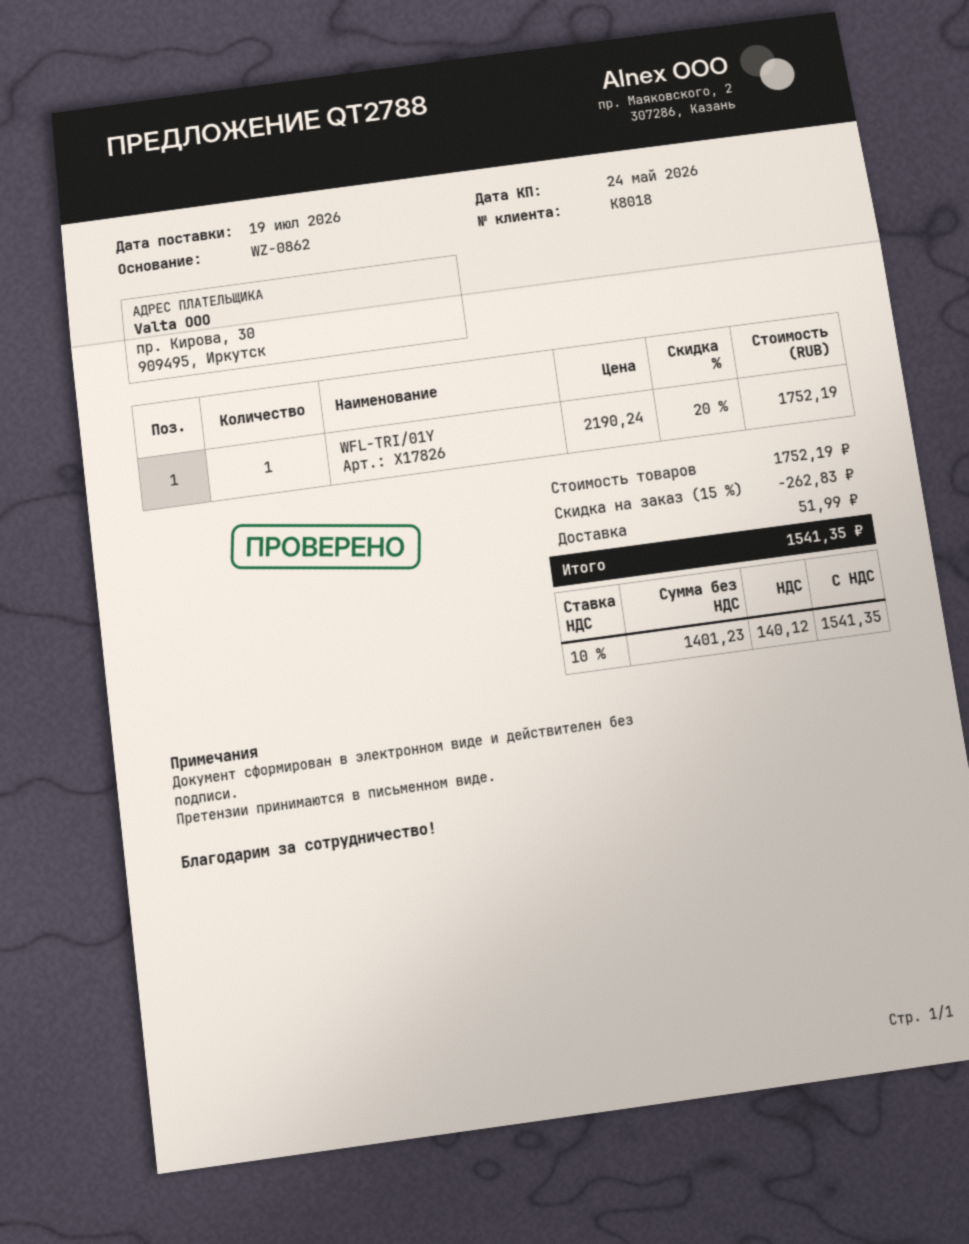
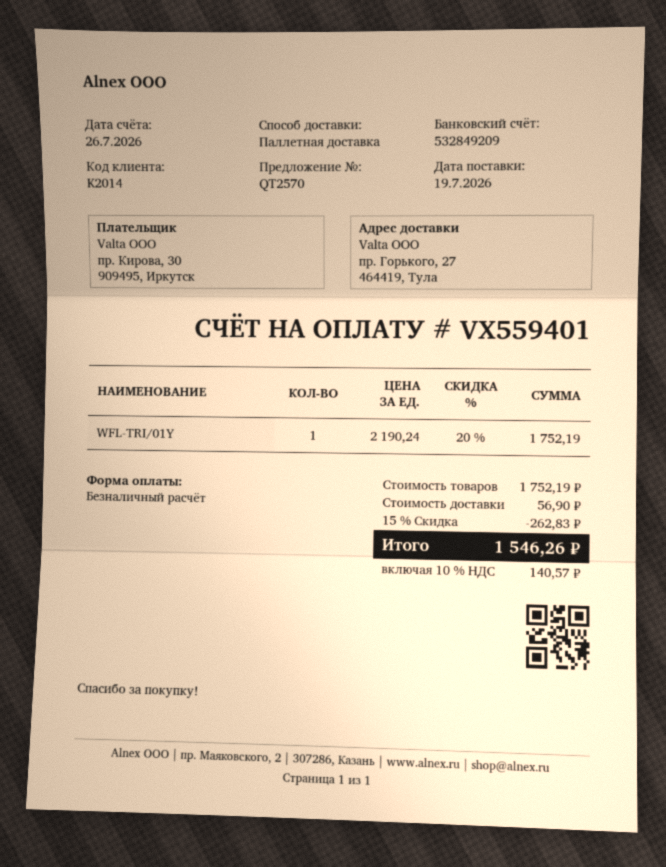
quote number: QT2788 -> QT2570
customer number: K8018 -> K2014
shipping: 51.99 -> 56.90
tax: 10% = 140.12 -> 10% = 140.57
total: 1541.35 -> 1546.26

